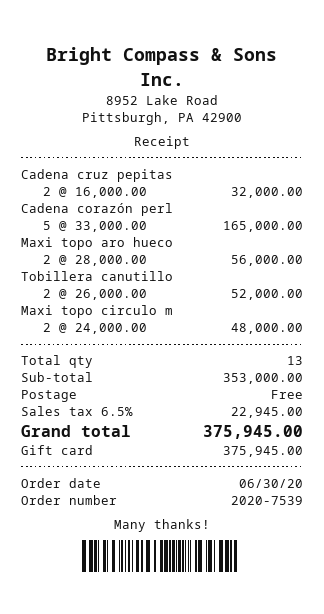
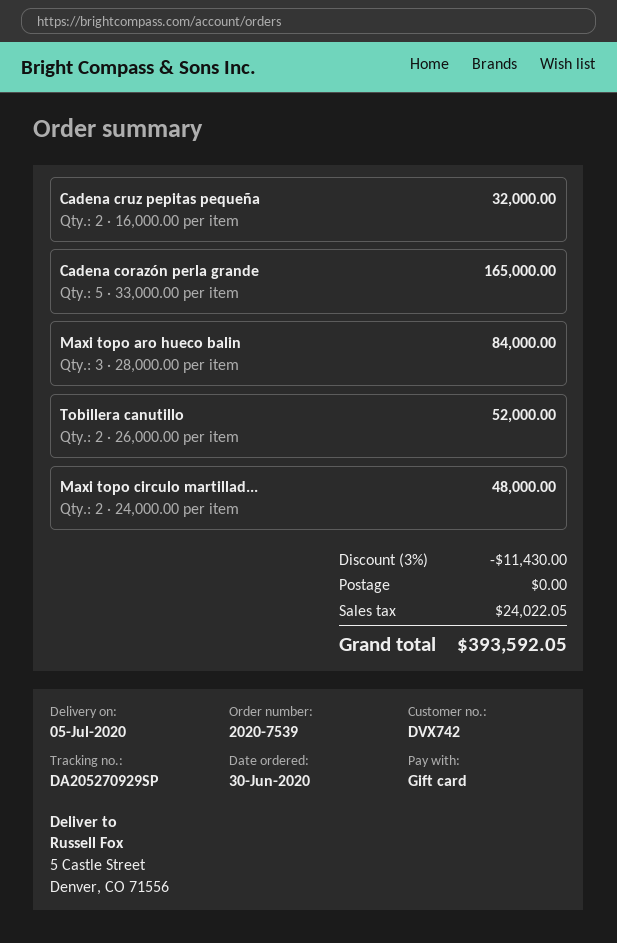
Maxi topo aro hueco: 2 x 28000.00 = 56000.00 -> 3 x 28000.00 = 84000.00
discount: none -> 3% = 11430.00
tax: 22945.00 -> 24022.05
total: 375945.00 -> 393592.05

